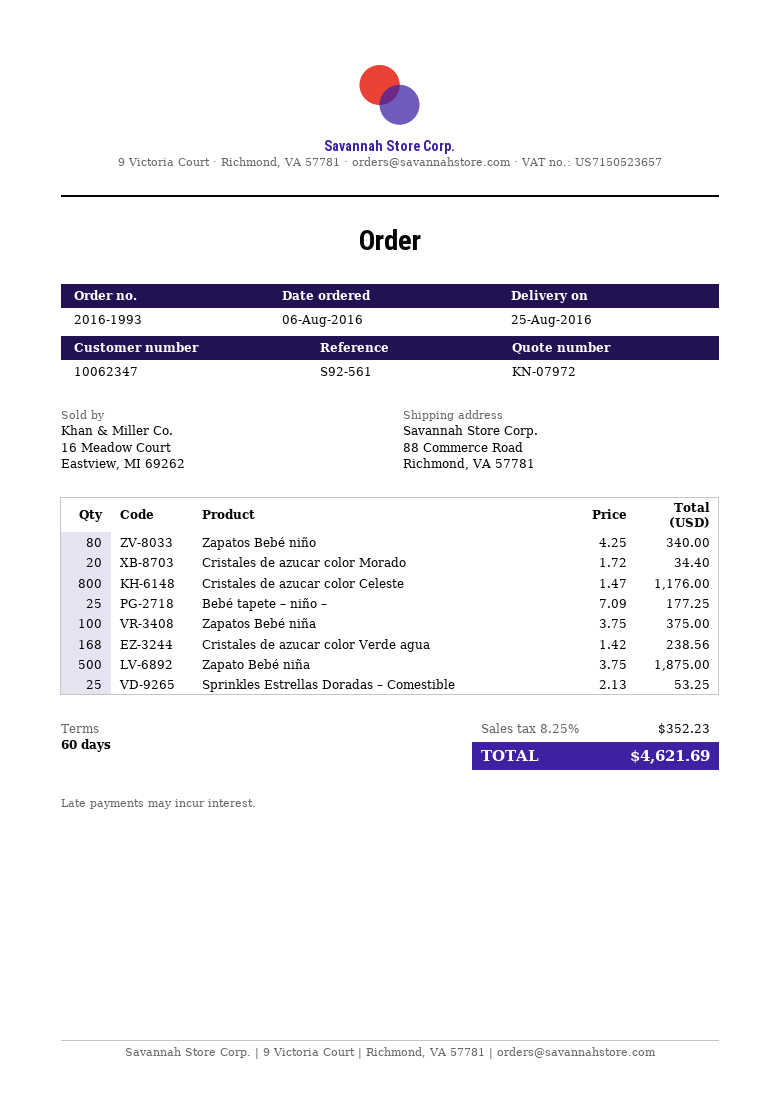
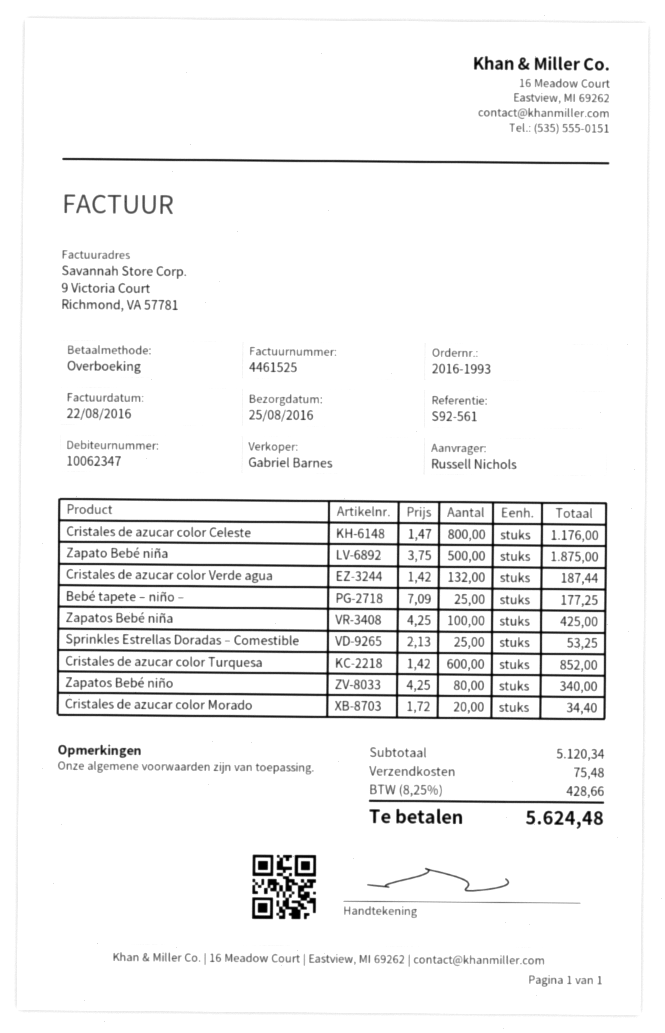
Zapatos Bebé niña: 100 x 3.75 = 375.00 -> 100 x 4.25 = 425.00
Cristales de azucar color Verde agua: 168 x 1.42 = 238.56 -> 132 x 1.42 = 187.44
Cristales de azucar color Turquesa: none -> 600 x 1.42 = 852.00
shipping: none -> 75.48
tax: 8.25% = 352.23 -> 8.25% = 428.66
total: 4621.69 -> 5624.48

